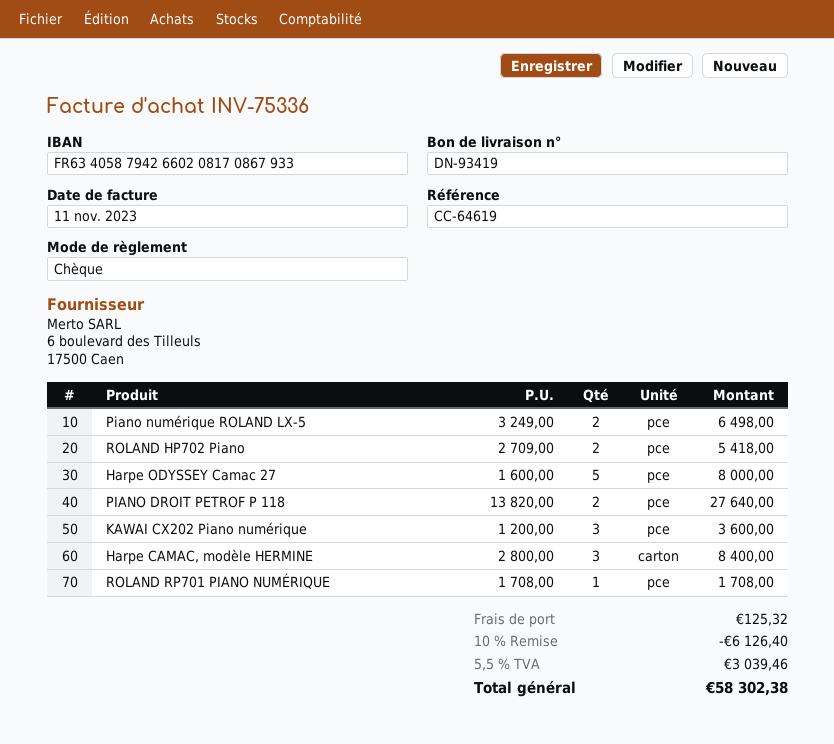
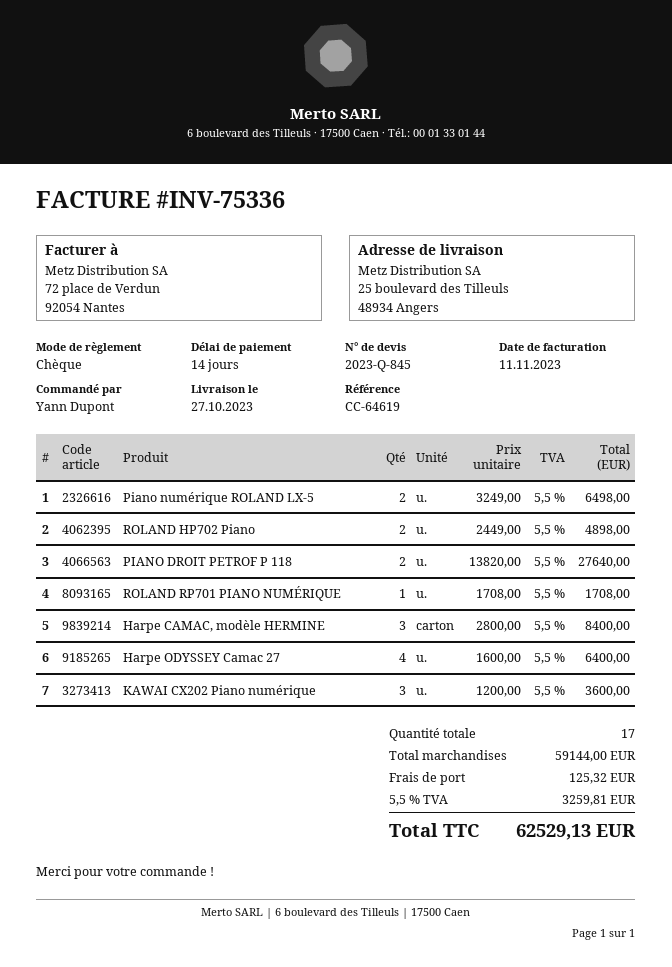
ROLAND HP702 Piano: 2 x 2709.00 = 5418.00 -> 2 x 2449.00 = 4898.00
Harpe ODYSSEY Camac 27: 5 x 1600.00 = 8000.00 -> 4 x 1600.00 = 6400.00
discount: 10% = 6126.40 -> none
tax: 5.5% = 3039.46 -> 5.5% = 3259.81
total: 58302.38 -> 62529.13

